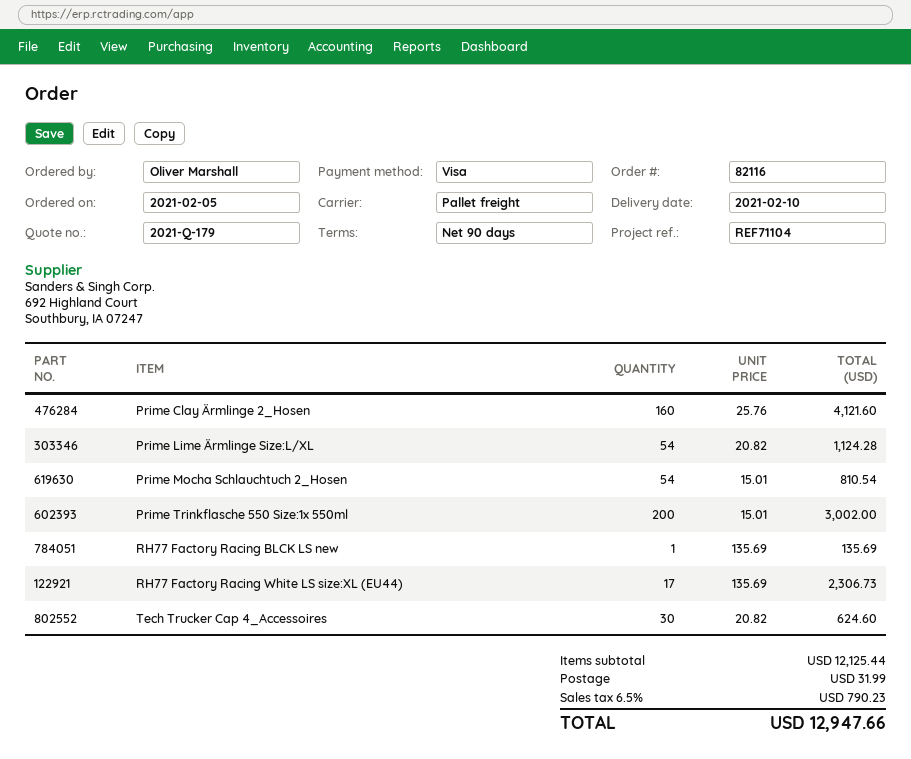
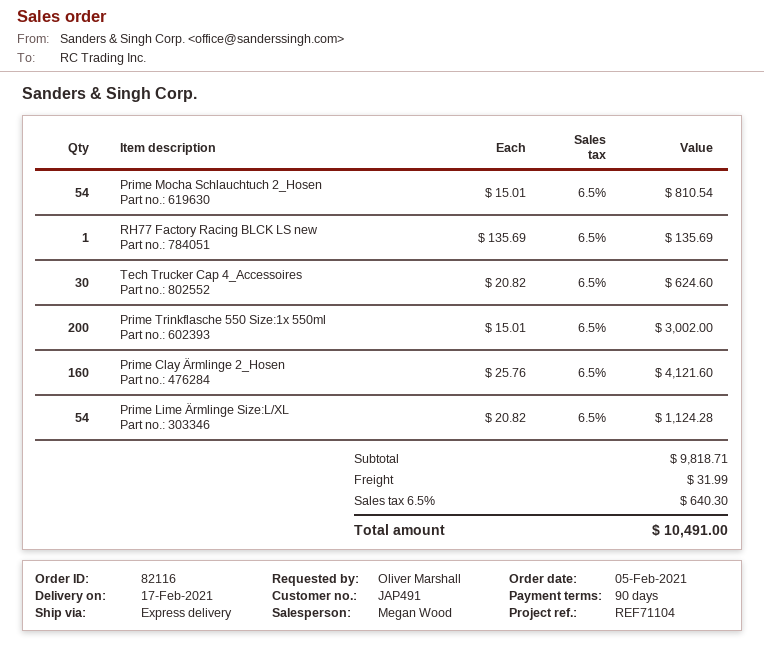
delivery date: 2021-02-10 -> 2021-02-17
shipping method: pallet freight -> express
RH77 Factory Racing White LS size:XL (EU44): 17 x 135.69 = 2306.73 -> none
subtotal: 12125.44 -> 9818.71
tax: 6.5% = 790.23 -> 6.5% = 640.30
total: 12947.66 -> 10491.00

